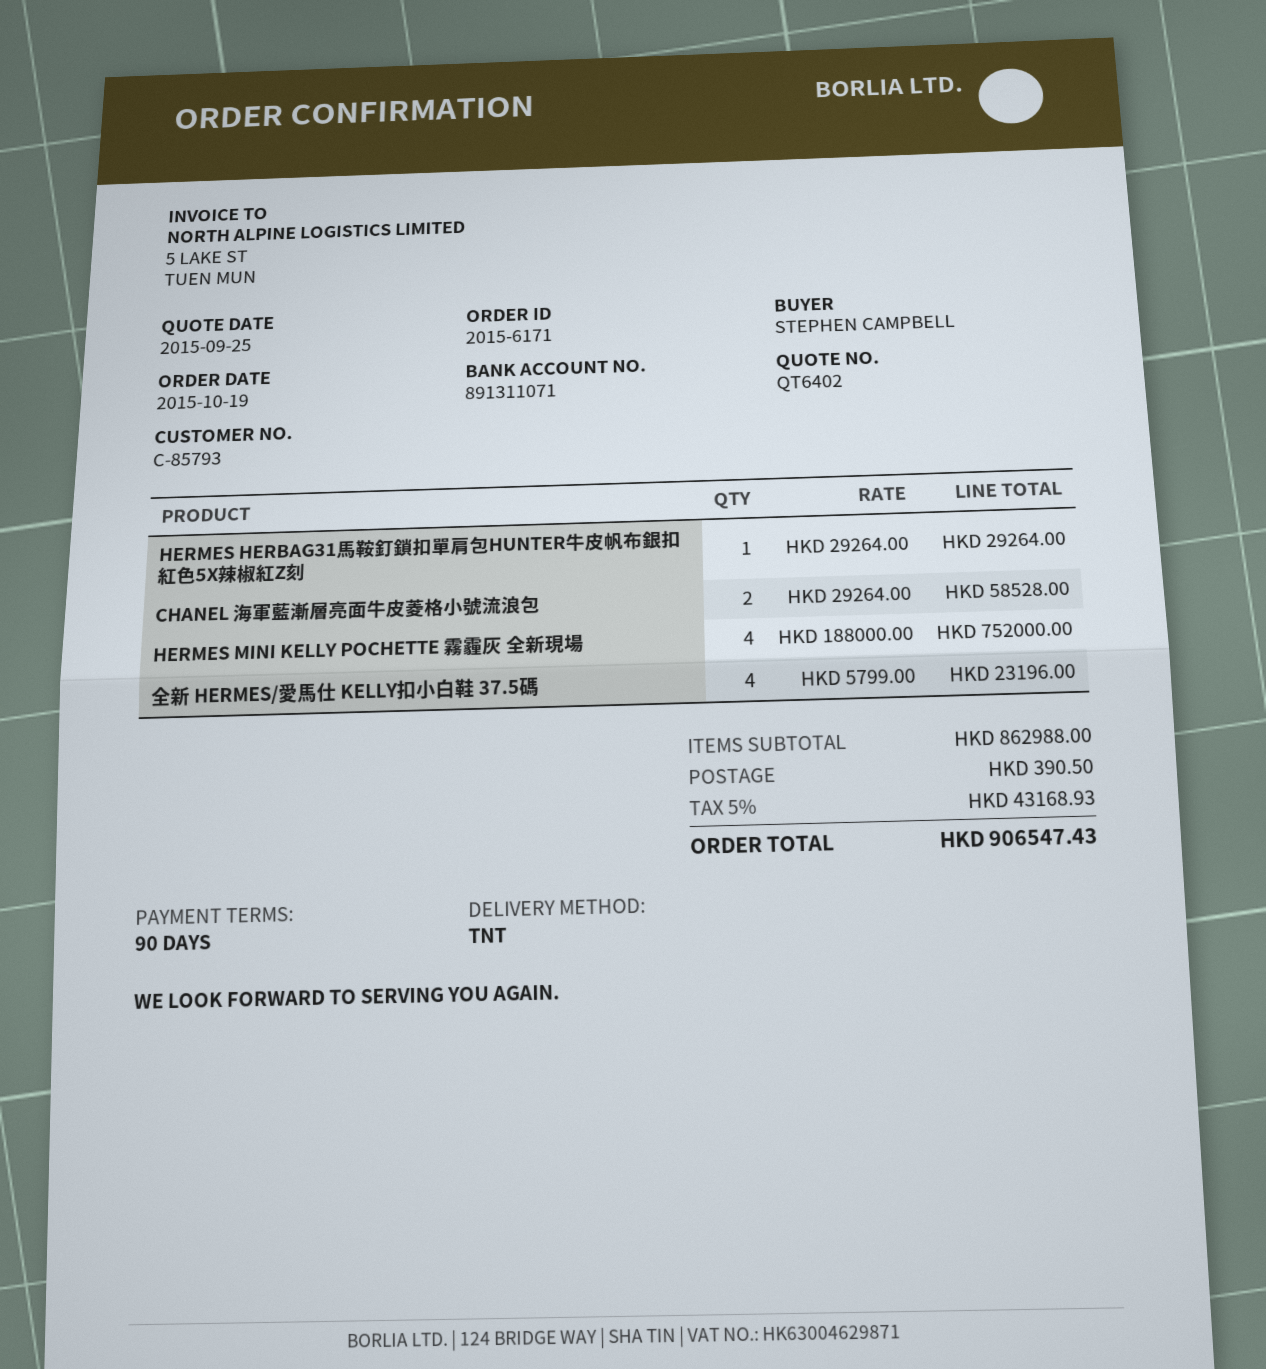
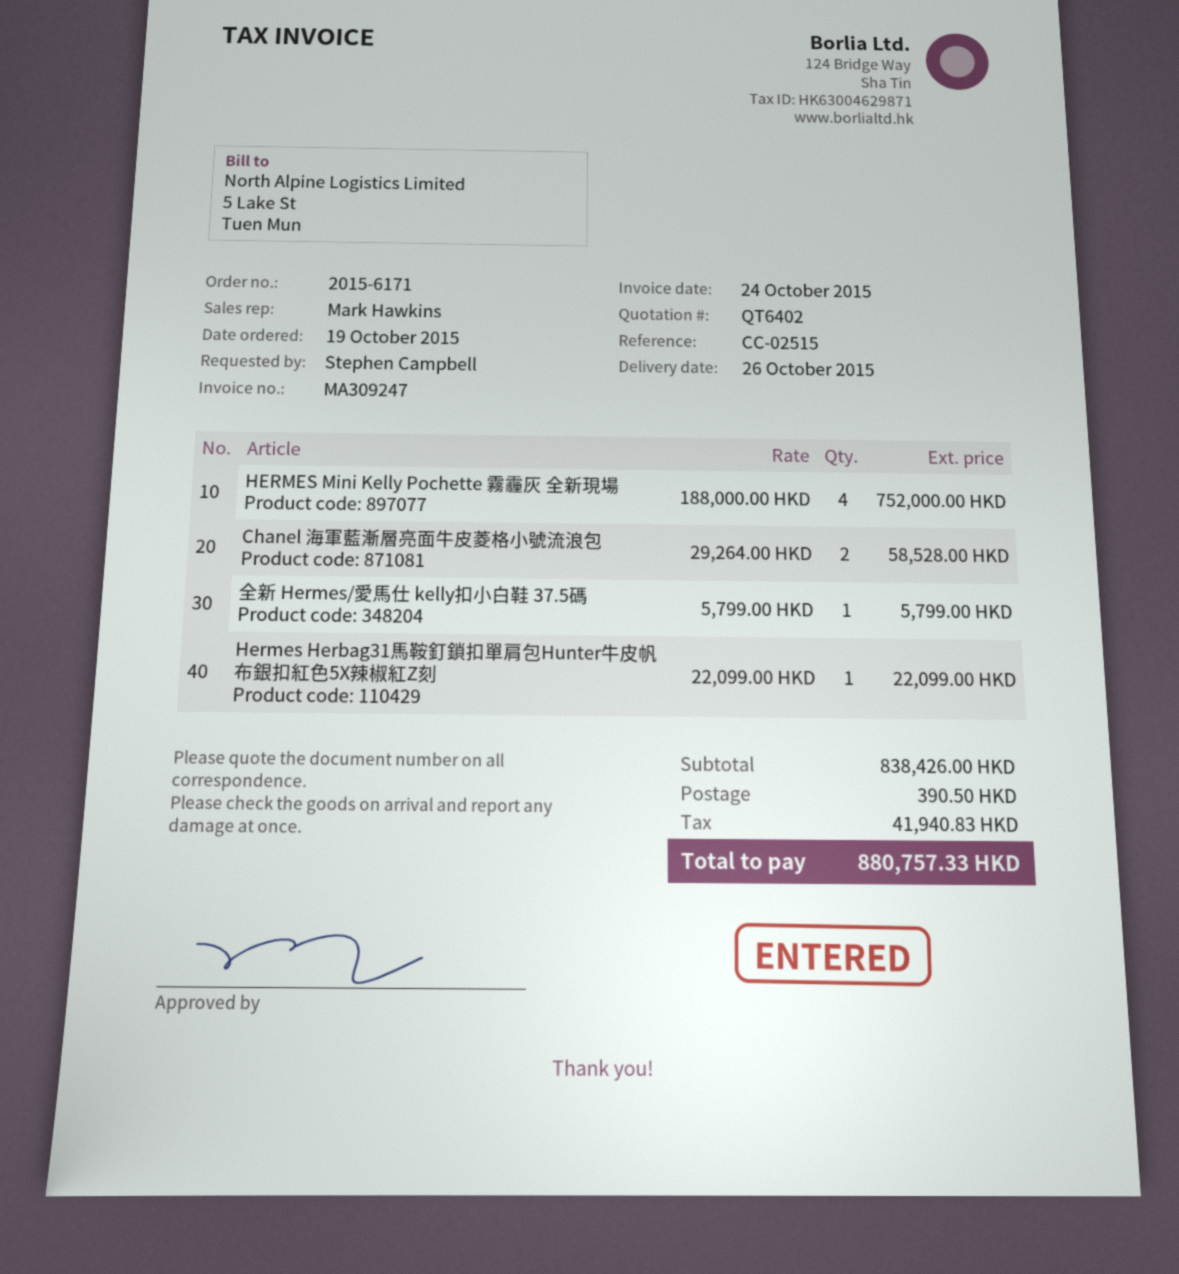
HERMES HERBAG31馬鞍釘鎖扣單肩包HUNTER牛皮帆布銀扣紅色5X辣椒紅Z刻: 1 x 29264.00 = 29264.00 -> 1 x 22099.00 = 22099.00
全新 HERMES/愛馬仕 KELLY扣小白鞋 37.5碼: 4 x 5799.00 = 23196.00 -> 1 x 5799.00 = 5799.00
subtotal: 862988.00 -> 838426.00
tax: 43168.93 -> 41940.83
total: 906547.43 -> 880757.33

